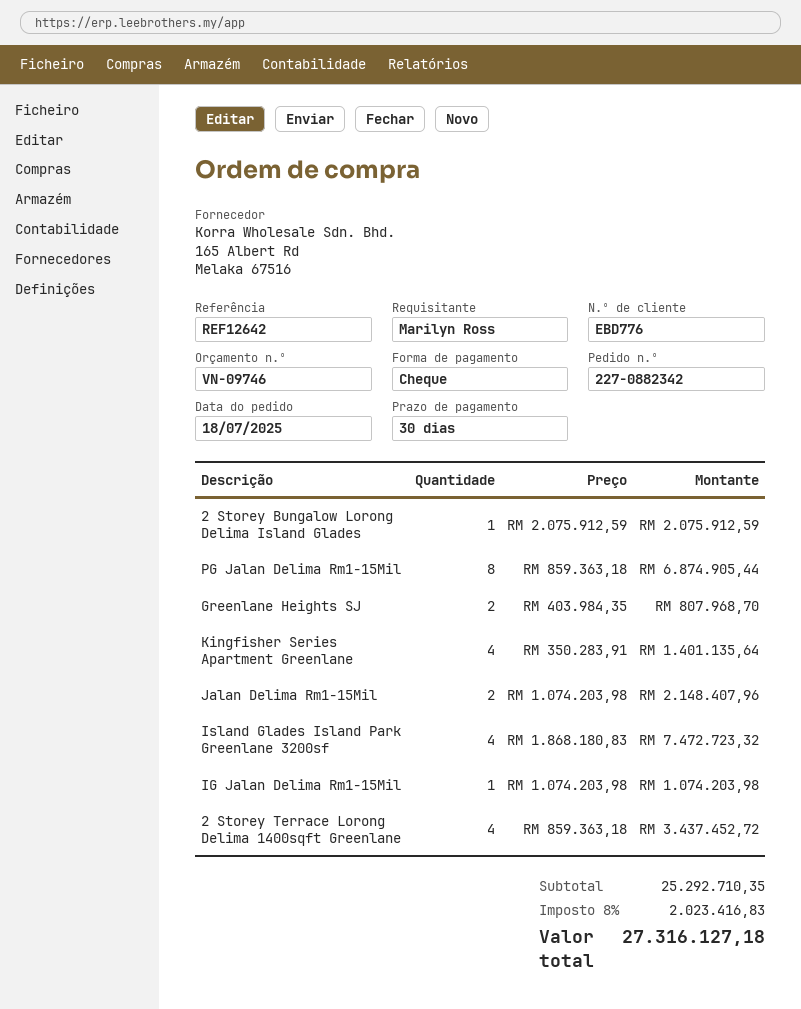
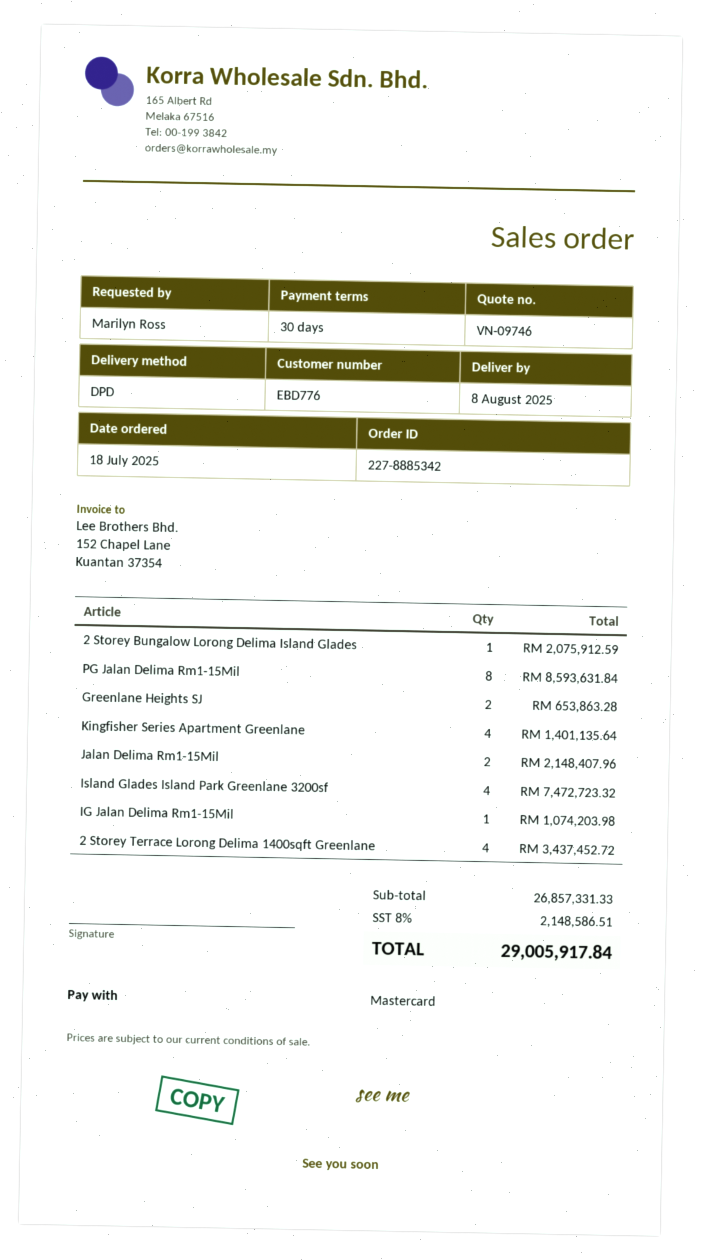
order number: 227-0882342 -> 227-8885342
payment method: cheque -> Mastercard
PG Jalan Delima Rm1-15Mil: 8 for 6874905.44 -> 8 for 8593631.84
Greenlane Heights SJ: 2 for 807968.70 -> 2 for 653863.28
subtotal: 25292710.35 -> 26857331.33
tax: 8% = 2023416.83 -> 8% = 2148586.51
total: 27316127.18 -> 29005917.84

